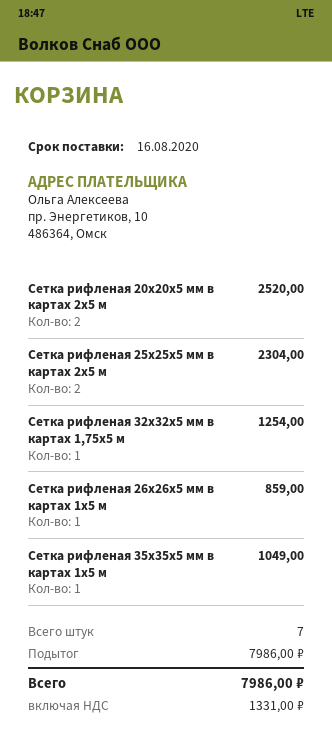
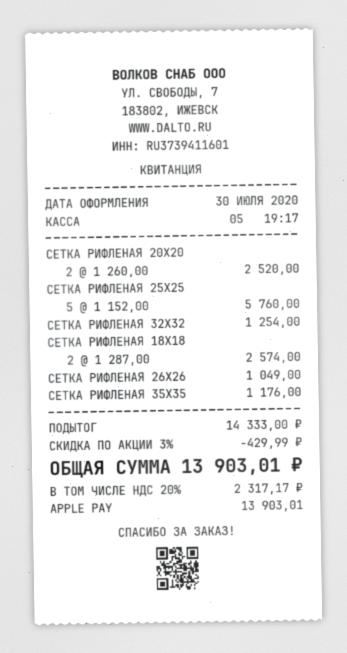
Сетка рифленая 25х25х5 мм в картах 2х5 м: 2 for 2304.00 -> 5 for 5760.00
Сетка рифленая 26х26х5 мм в картах 1х5 м: 1 for 859.00 -> 1 for 1049.00
Сетка рифленая 35х35х5 мм в картах 1х5 м: 1 for 1049.00 -> 1 for 1176.00
СЕТКА РИФЛЕНАЯ 18Х18: none -> 2 for 2574.00
subtotal: 7986.00 -> 14333.00
discount: none -> 3% = 429.99
tax: 1331.00 -> 2317.17
total: 7986.00 -> 13903.01

